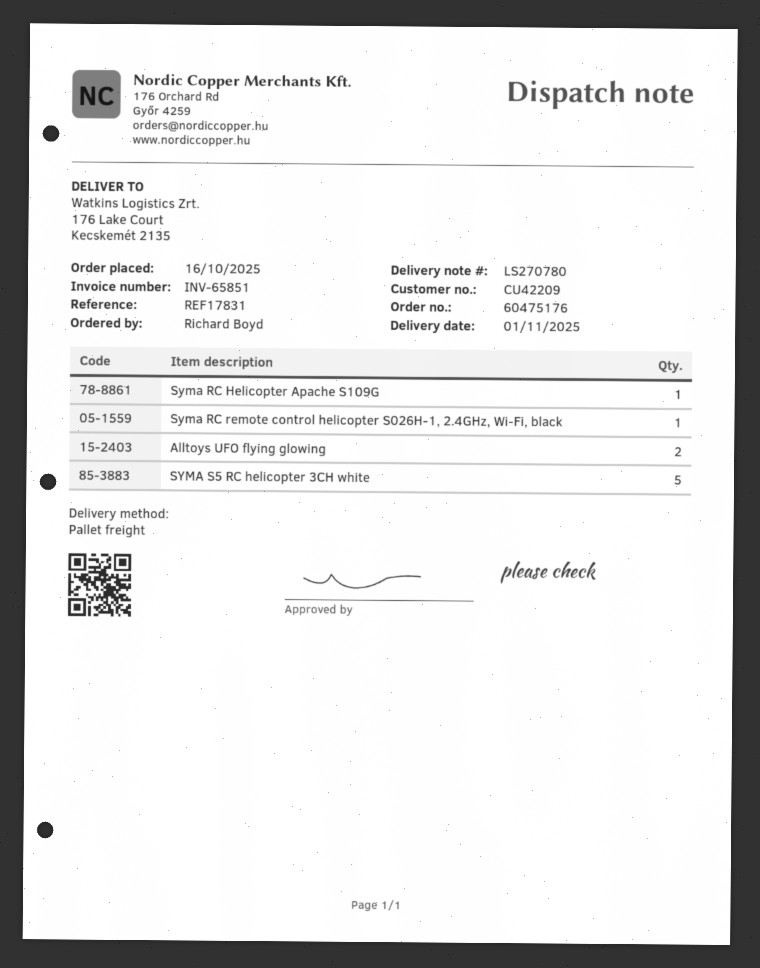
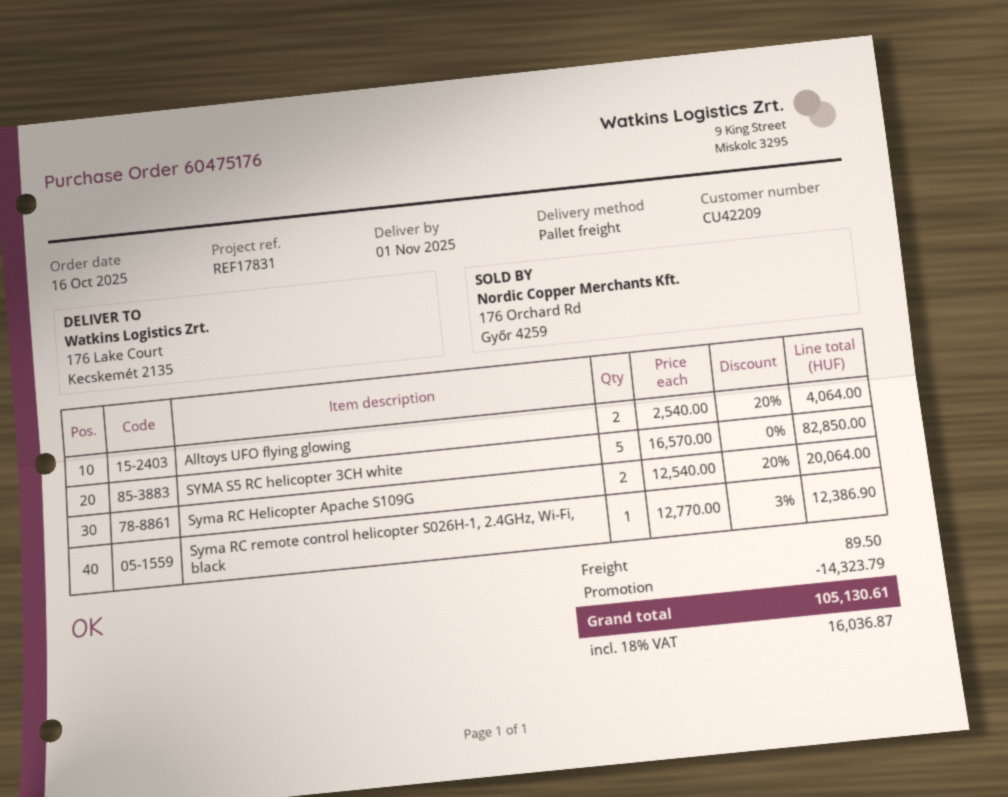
Syma RC Helicopter Apache S109G: 1 -> 2

